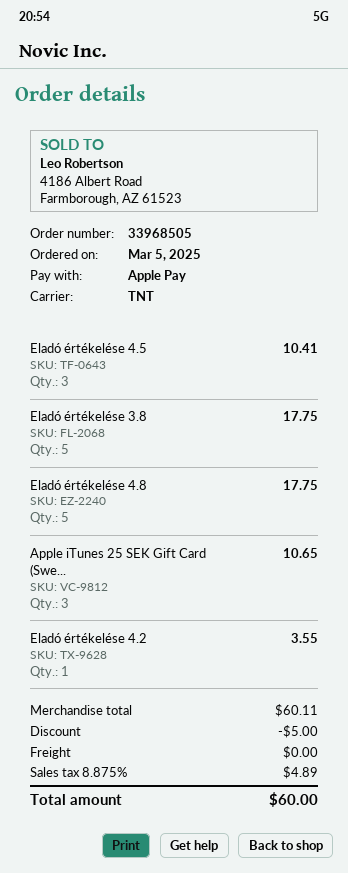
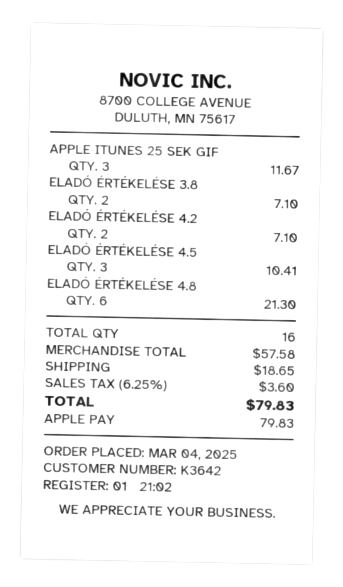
order date: 2025-03-05 -> 2025-03-04
Eladó értékelése 3.8: 5 for 17.75 -> 2 for 7.10
Eladó értékelése 4.8: 5 for 17.75 -> 6 for 21.30
Apple iTunes 25 SEK Gift Card (Swe...: 3 for 10.65 -> 3 for 11.67
Eladó értékelése 4.2: 1 for 3.55 -> 2 for 7.10
subtotal: 60.11 -> 57.58
discount: 5.00 -> none
shipping: 0.00 -> 18.65
tax: 8.875% = 4.89 -> 6.25% = 3.60
total: 60.00 -> 79.83

